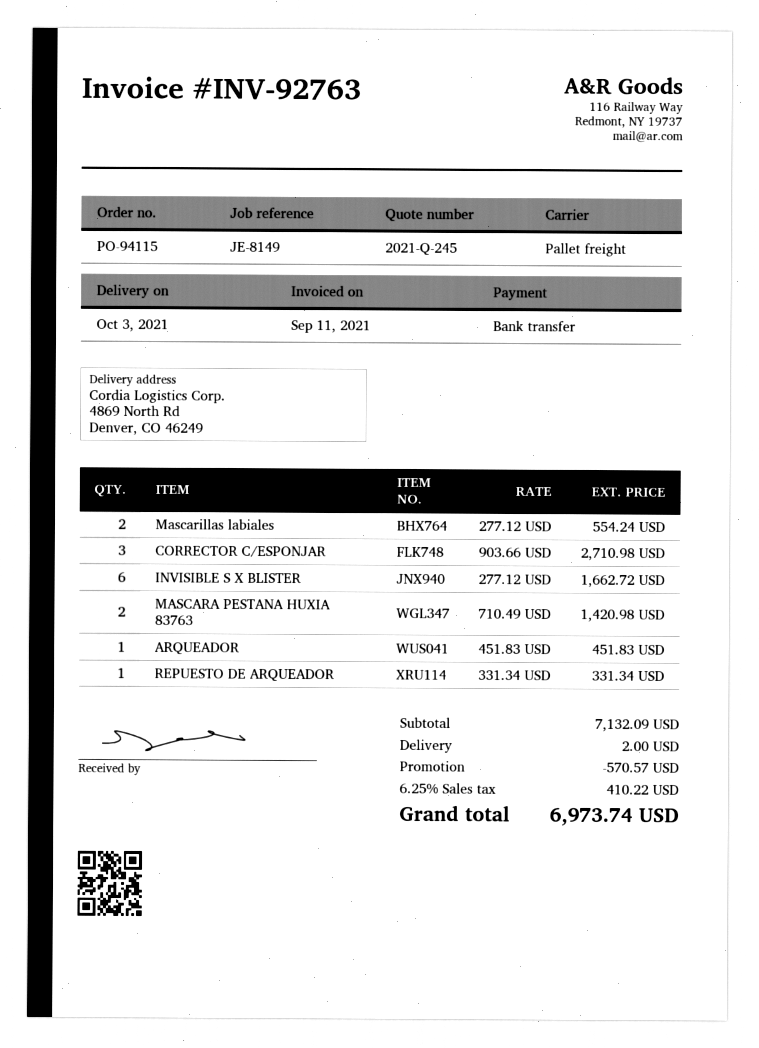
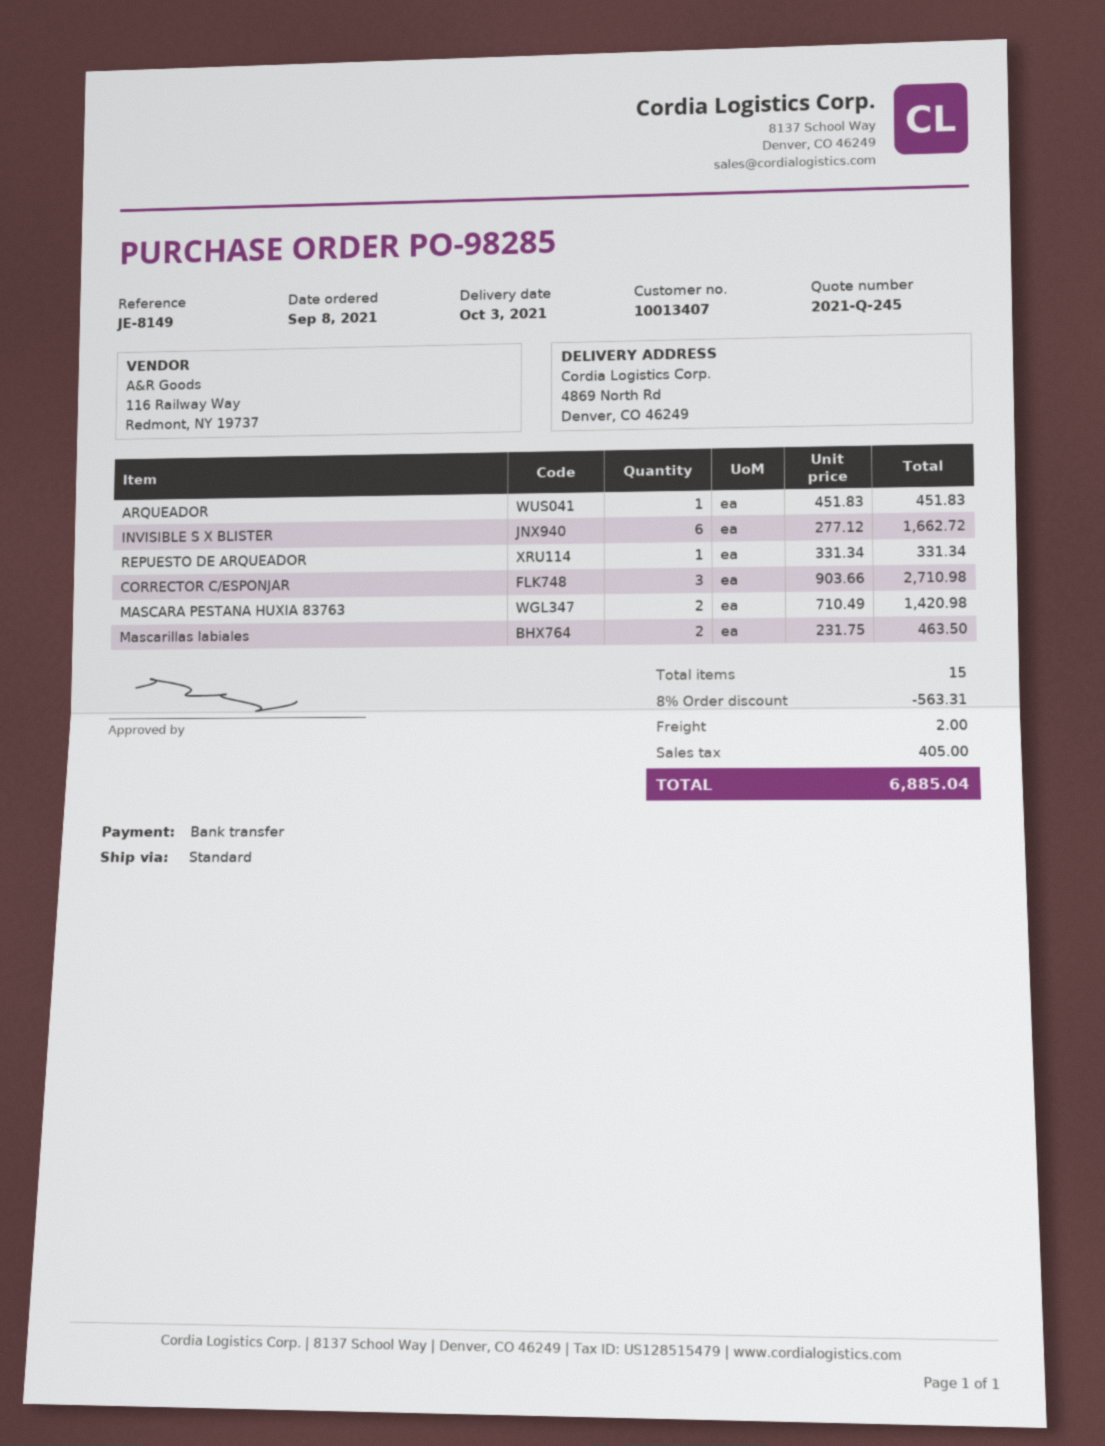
order number: PO-94115 -> PO-98285
shipping method: pallet freight -> standard
Mascarillas labiales: 2 x 277.12 = 554.24 -> 2 x 231.75 = 463.50
discount: 570.57 -> 563.31
tax: 410.22 -> 405.00
total: 6973.74 -> 6885.04

